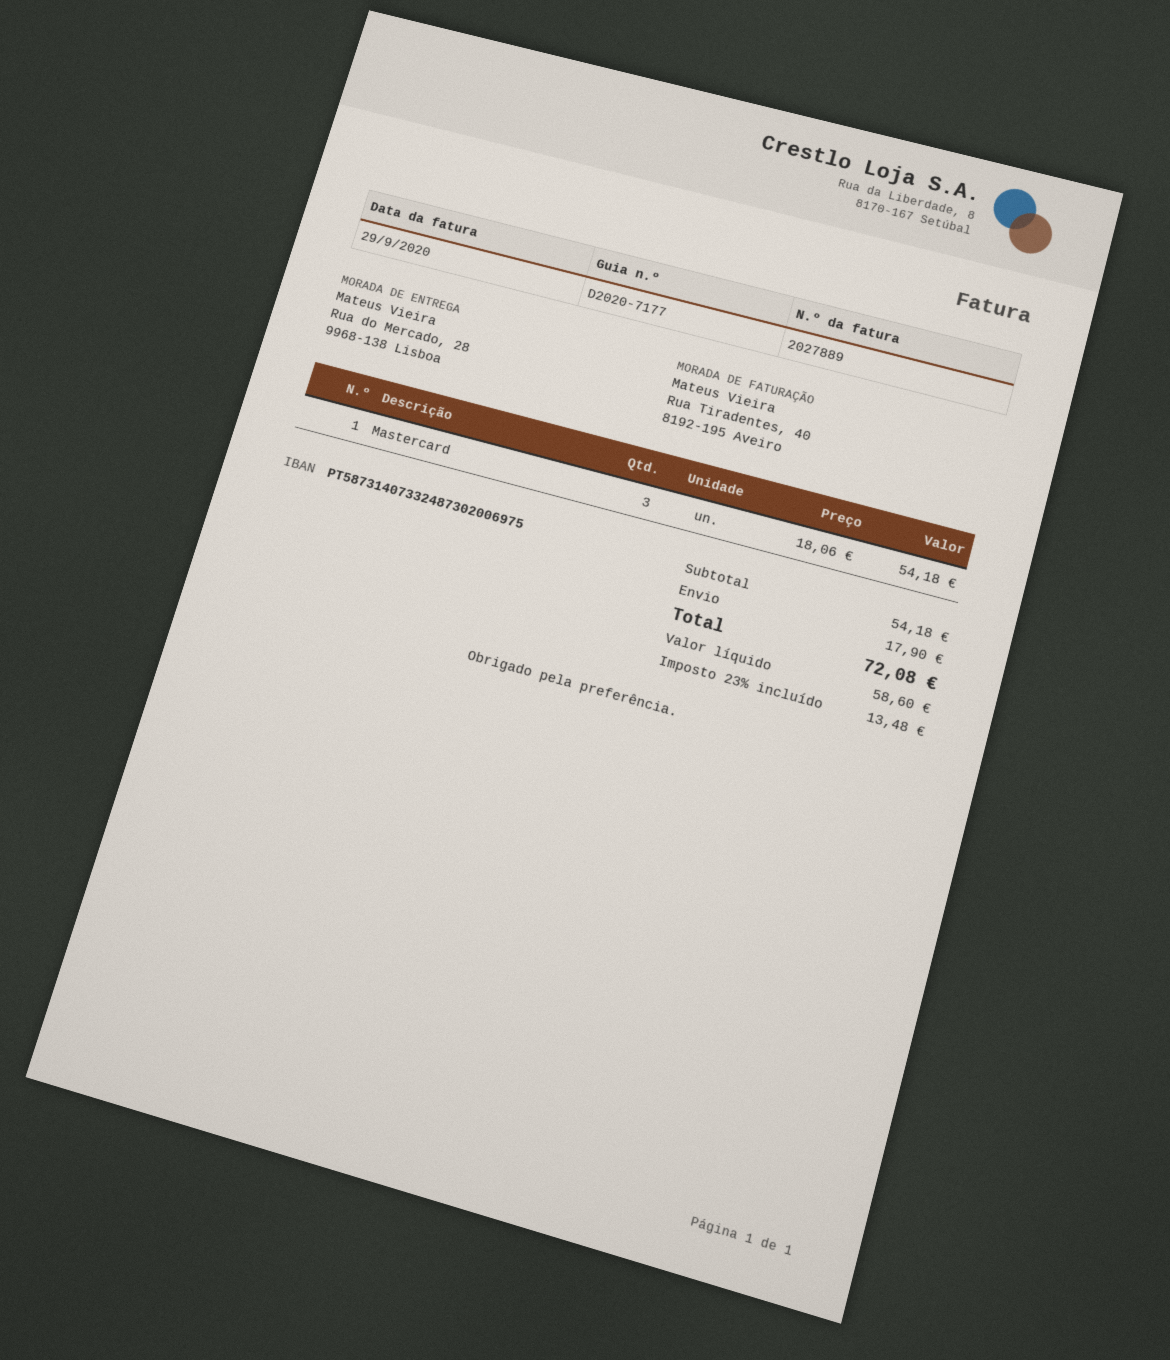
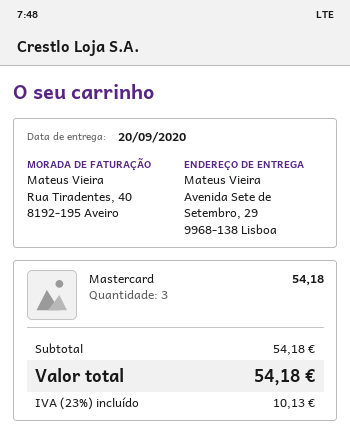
ship to: Rua do Mercado, 28, 9968-138 Lisboa -> Avenida Sete de Setembro, 29, 9968-138 Lisboa
shipping: 17.90 -> none
tax: 23% = 13.48 -> 23% = 10.13
total: 72.08 -> 54.18

